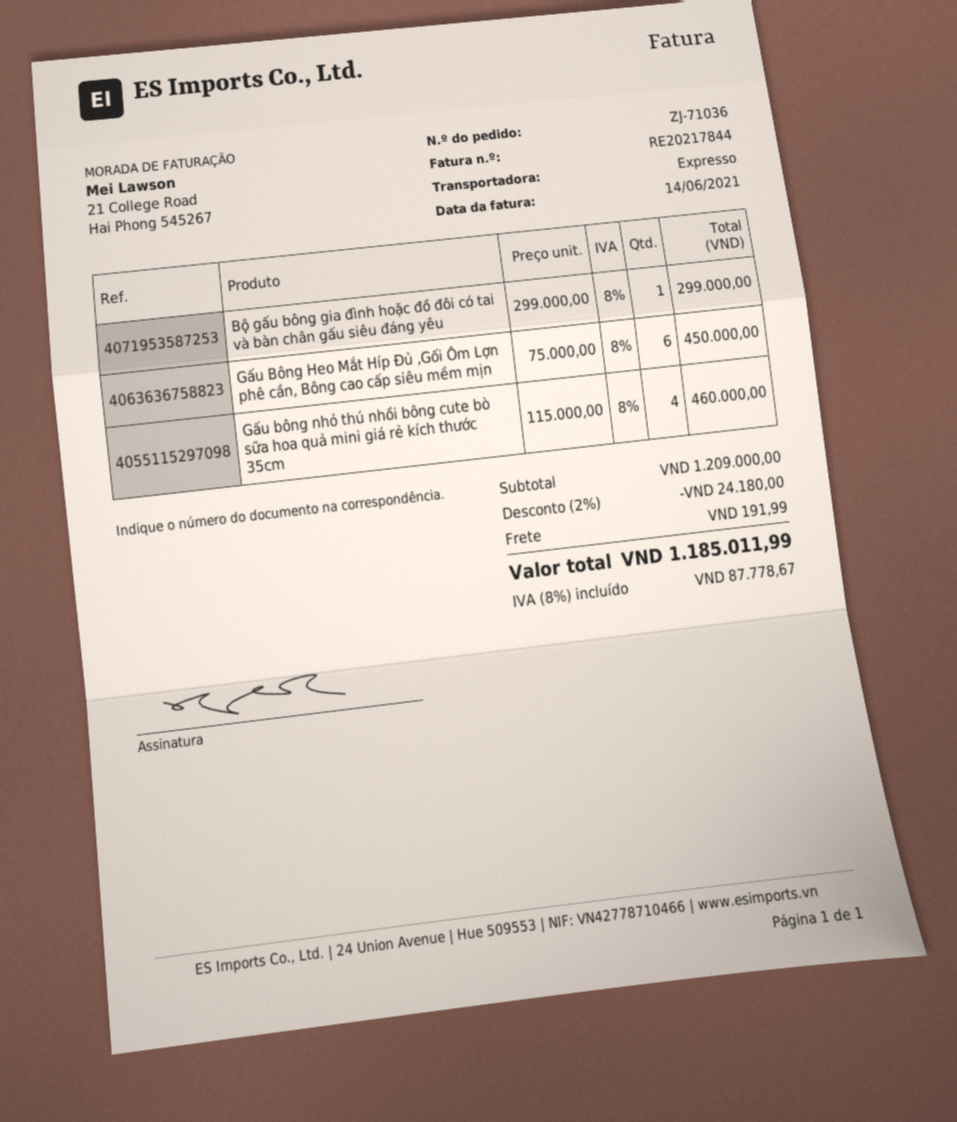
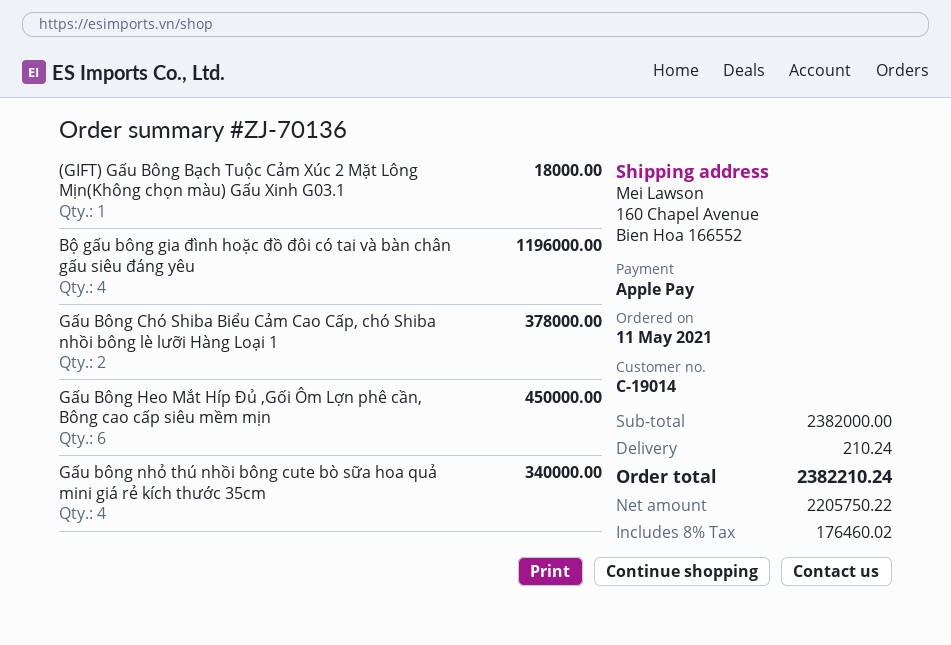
order number: ZJ-71036 -> ZJ-70136
Bộ gấu bông gia đình hoặc đồ đôi có tai và bàn chân gấu siêu đáng yêu: 1 for 299000.00 -> 4 for 1196000.00
Gấu bông nhỏ thú nhồi bông cute bò sữa hoa quả mini giá rẻ kích thước 35cm: 4 for 460000.00 -> 4 for 340000.00
(GIFT) Gấu Bông Bạch Tuộc Cảm Xúc 2 Mặt Lông Mịn(Không chọn màu) Gấu Xinh G03.1: none -> 1 for 18000.00
Gấu Bông Chó Shiba Biểu Cảm Cao Cấp, chó Shiba nhồi bông lè lưỡi Hàng Loại 1: none -> 2 for 378000.00
subtotal: 1209000.00 -> 2382000.00
discount: 2% = 24180.00 -> none
shipping: 191.99 -> 210.24
tax: 8% = 87778.67 -> 8% = 176460.02
total: 1185011.99 -> 2382210.24

